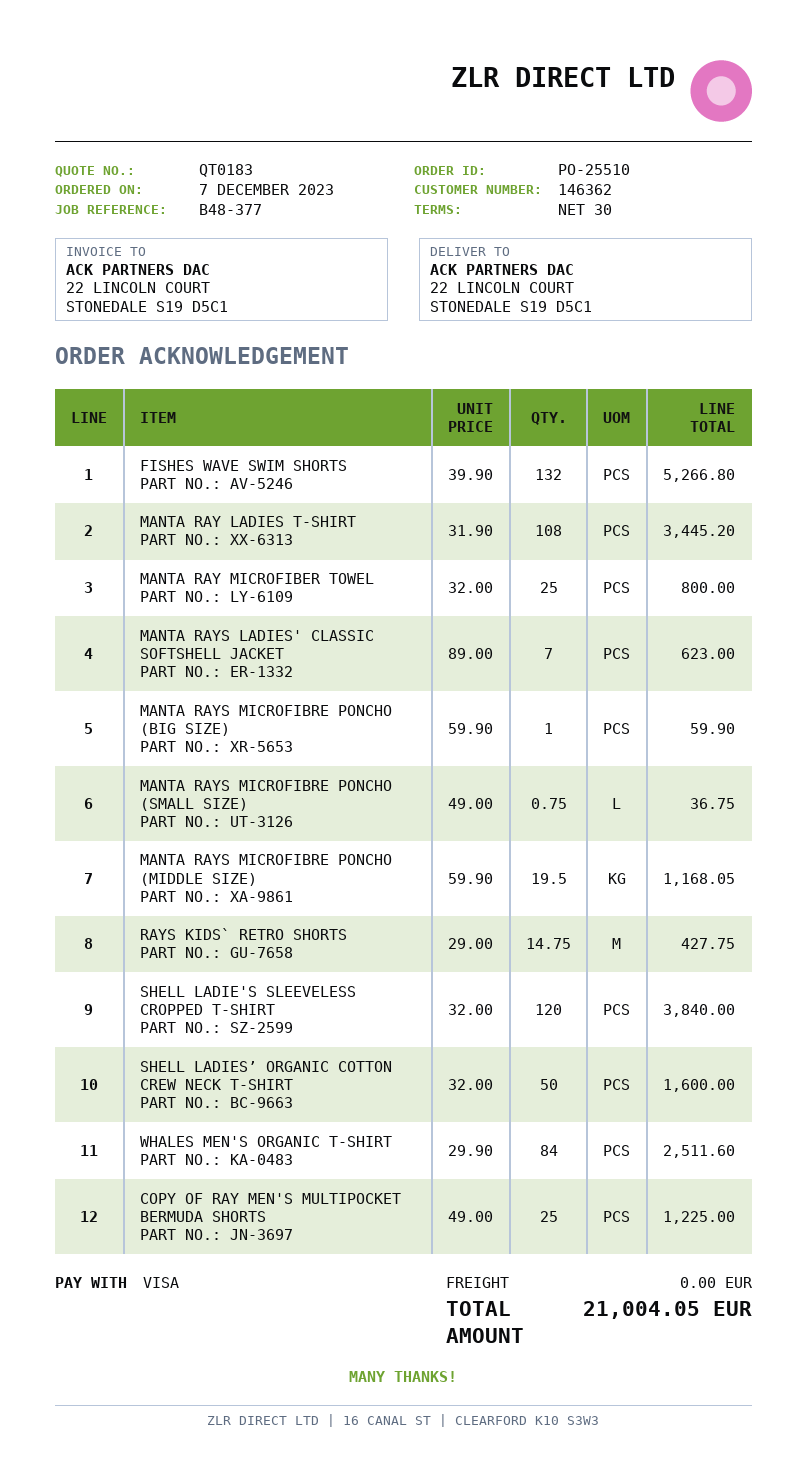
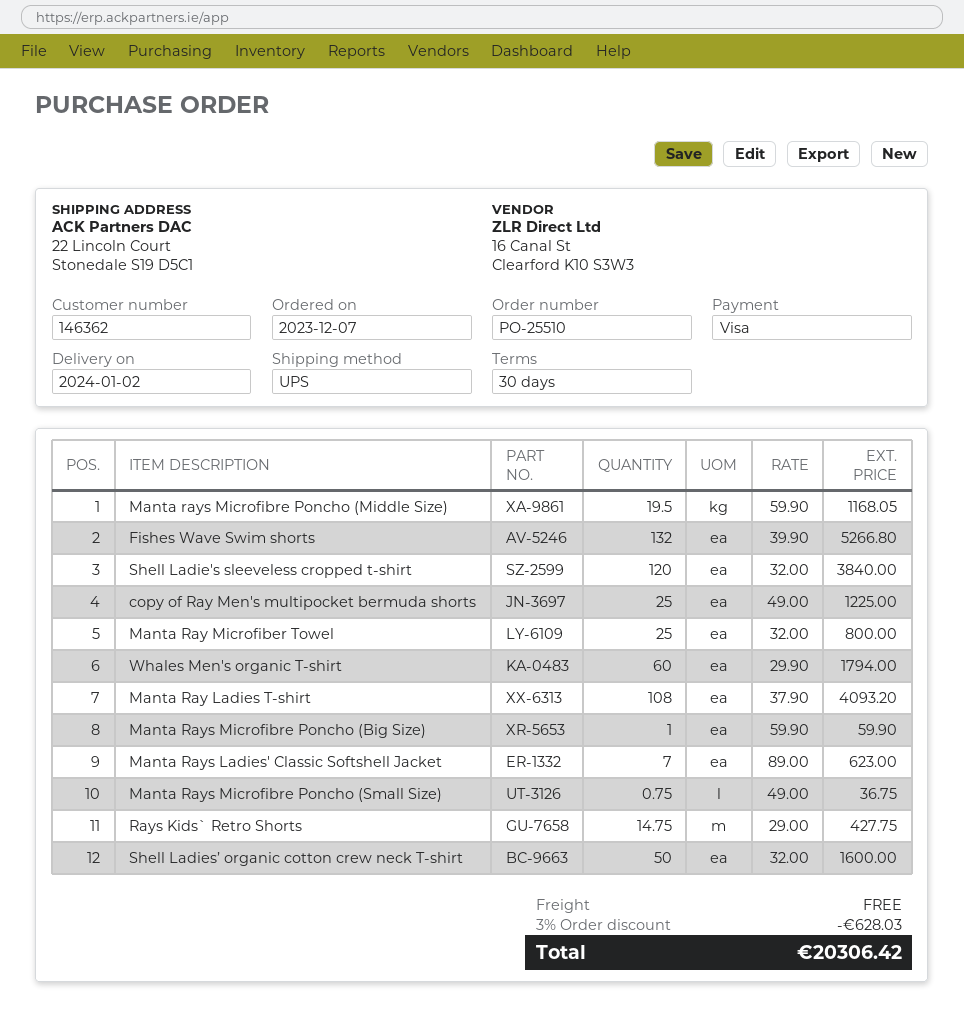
MANTA RAY LADIES T-SHIRT: 108 x 31.90 = 3445.20 -> 108 x 37.90 = 4093.20
WHALES MEN'S ORGANIC T-SHIRT: 84 x 29.90 = 2511.60 -> 60 x 29.90 = 1794.00
discount: none -> 3% = 628.03
total: 21004.05 -> 20306.42

